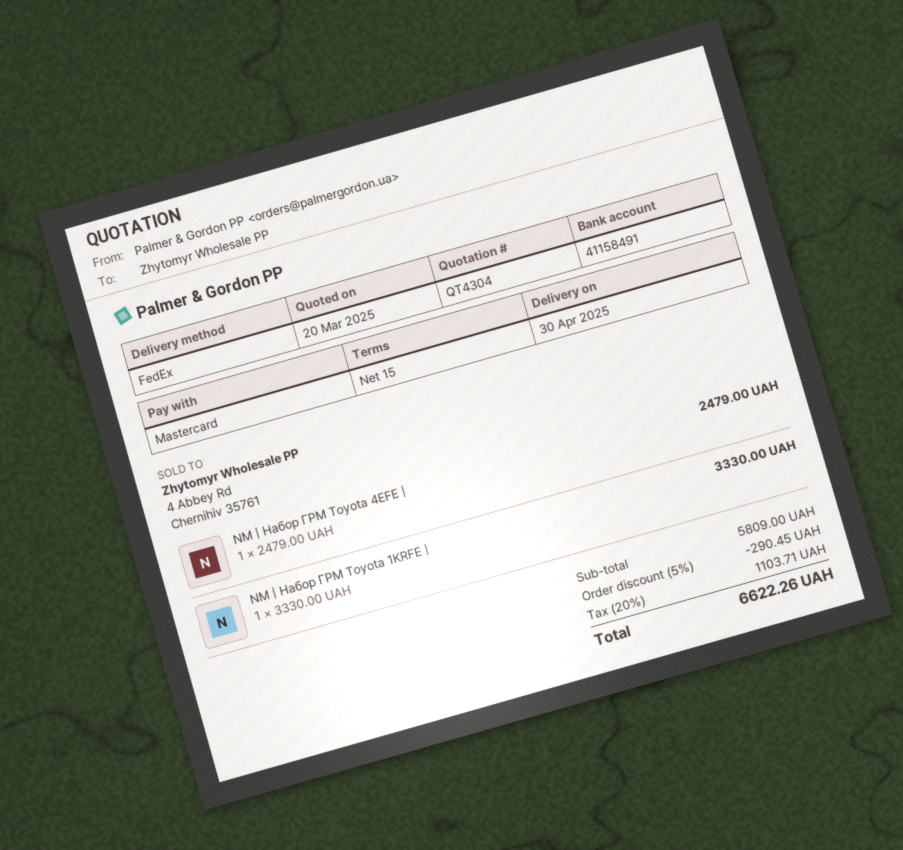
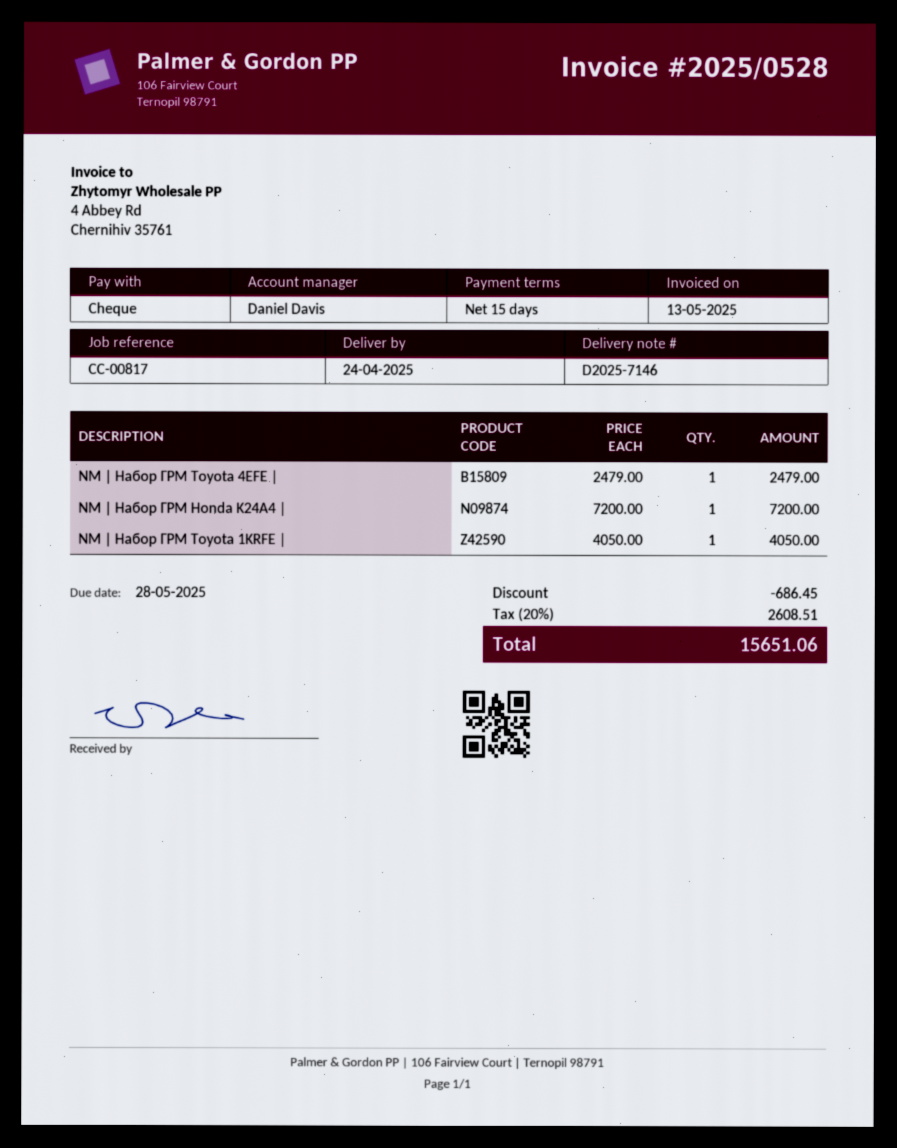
delivery date: 2025-04-30 -> 2025-04-24
payment method: Mastercard -> cheque
NM | Набор ГРМ Toyota 1KRFE |: 1 x 3330.00 = 3330.00 -> 1 x 4050.00 = 4050.00
NM | Набор ГРМ Honda K24A4 |: none -> 1 x 7200.00 = 7200.00
discount: 290.45 -> 686.45
tax: 20% = 1103.71 -> 20% = 2608.51
total: 6622.26 -> 15651.06

